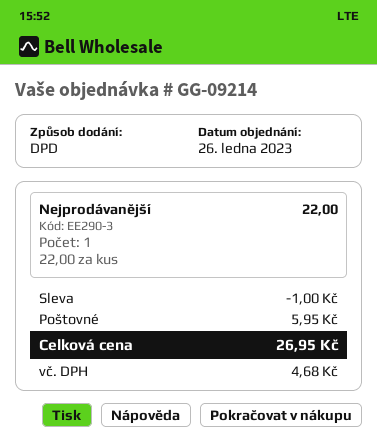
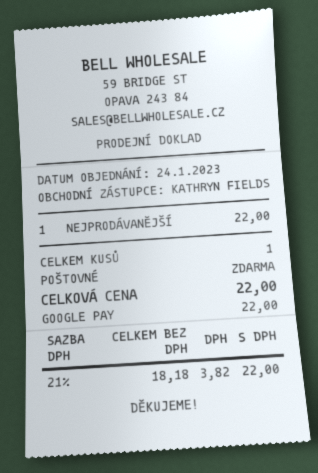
order date: 2023-01-26 -> 2023-01-24
discount: 1.00 -> none
shipping: 5.95 -> 0.00
tax: 4.68 -> 3.82
total: 26.95 -> 22.00

